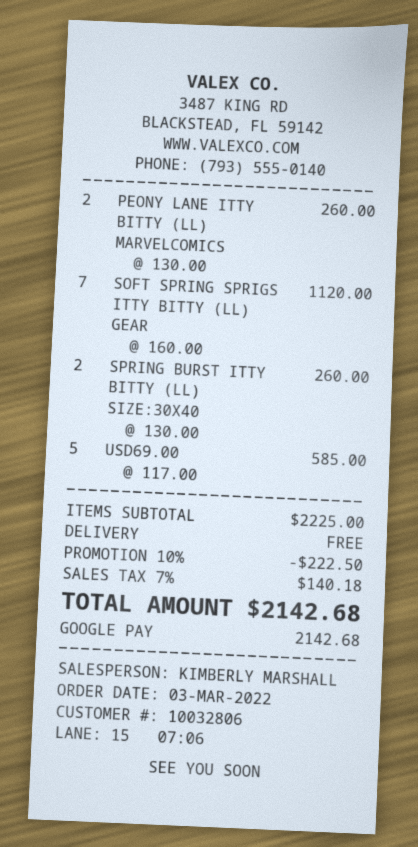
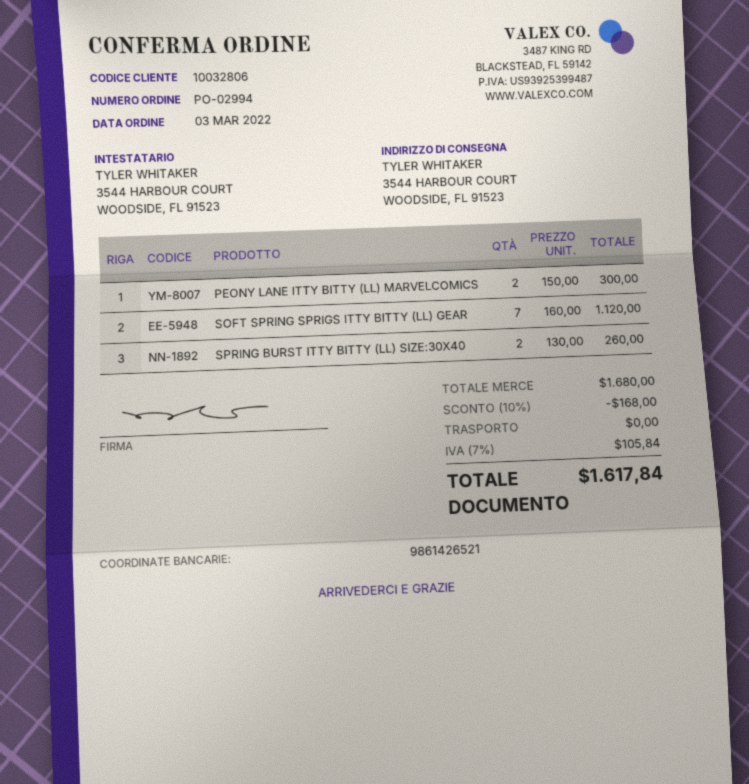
PEONY LANE ITTY BITTY (LL) MARVELCOMICS: 2 x 130.00 = 260.00 -> 2 x 150.00 = 300.00
USD69.00: 5 x 117.00 = 585.00 -> none
subtotal: 2225.00 -> 1680.00
discount: 10% = 222.50 -> 10% = 168.00
tax: 7% = 140.18 -> 7% = 105.84
total: 2142.68 -> 1617.84

